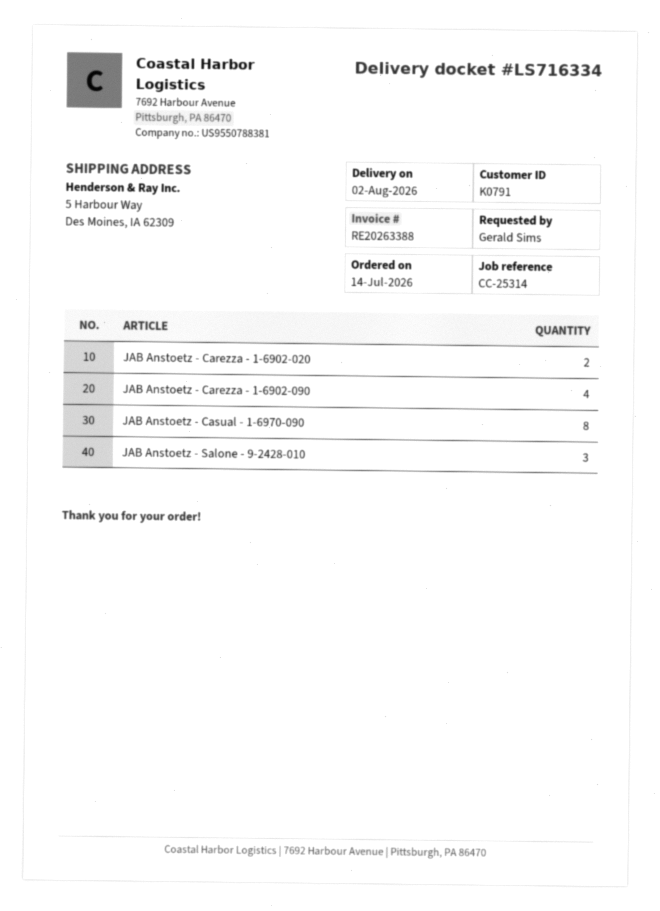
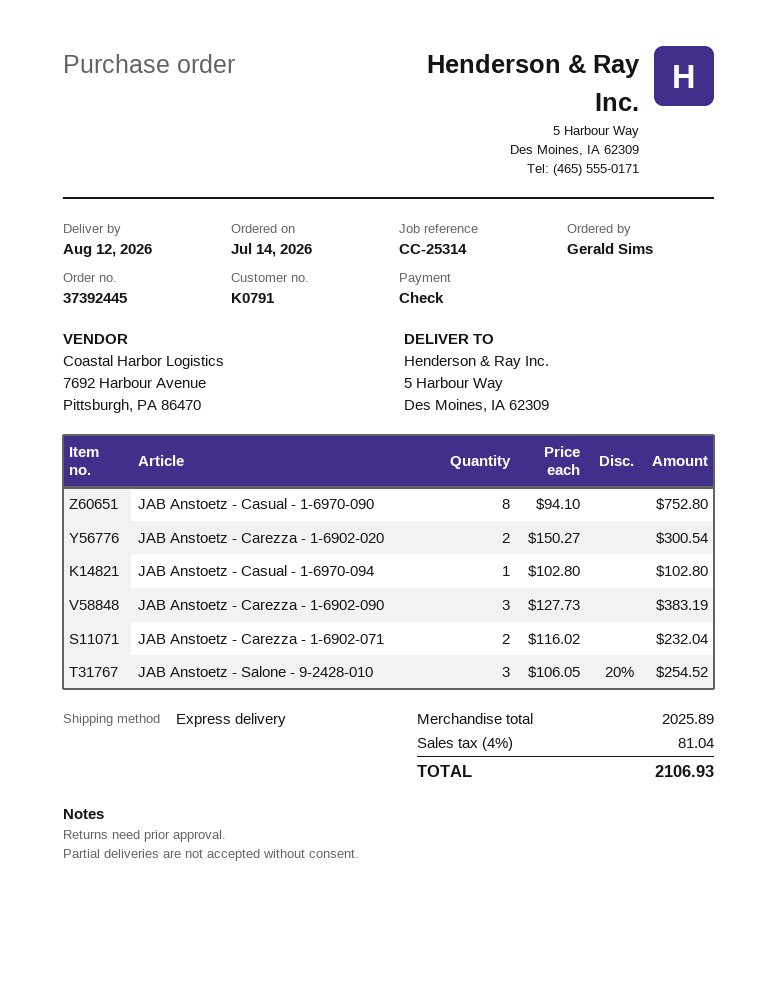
delivery date: 2026-08-02 -> 2026-08-12
JAB Anstoetz - Carezza - 1-6902-090: 4 -> 3
JAB Anstoetz - Casual - 1-6970-094: none -> 1
JAB Anstoetz - Carezza - 1-6902-071: none -> 2

